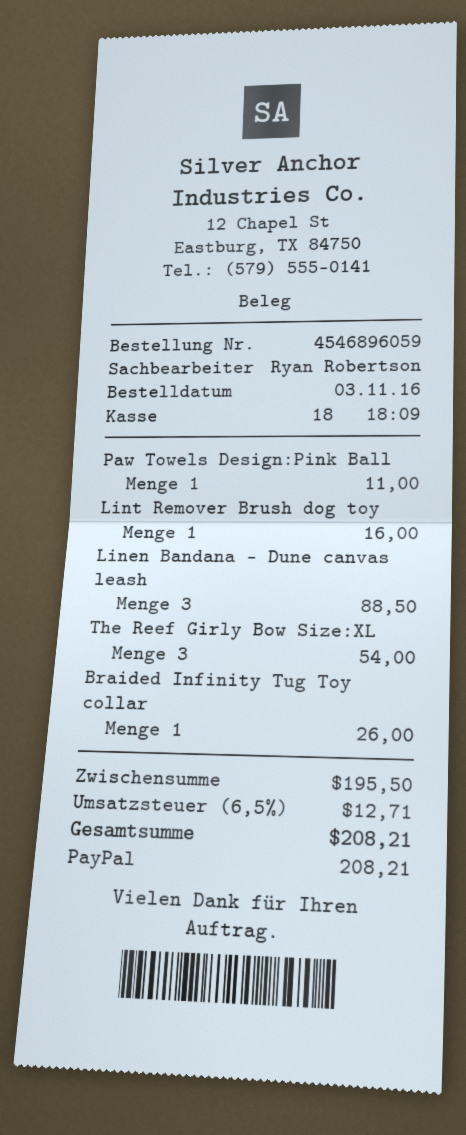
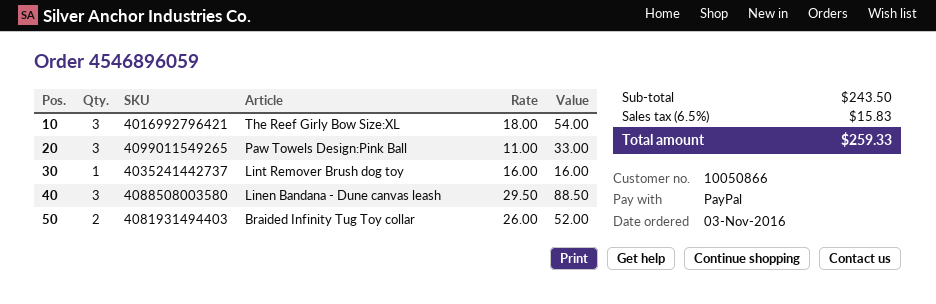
Paw Towels Design:Pink Ball: 1 for 11.00 -> 3 for 33.00
Braided Infinity Tug Toy collar: 1 for 26.00 -> 2 for 52.00
subtotal: 195.50 -> 243.50
tax: 6.5% = 12.71 -> 6.5% = 15.83
total: 208.21 -> 259.33

